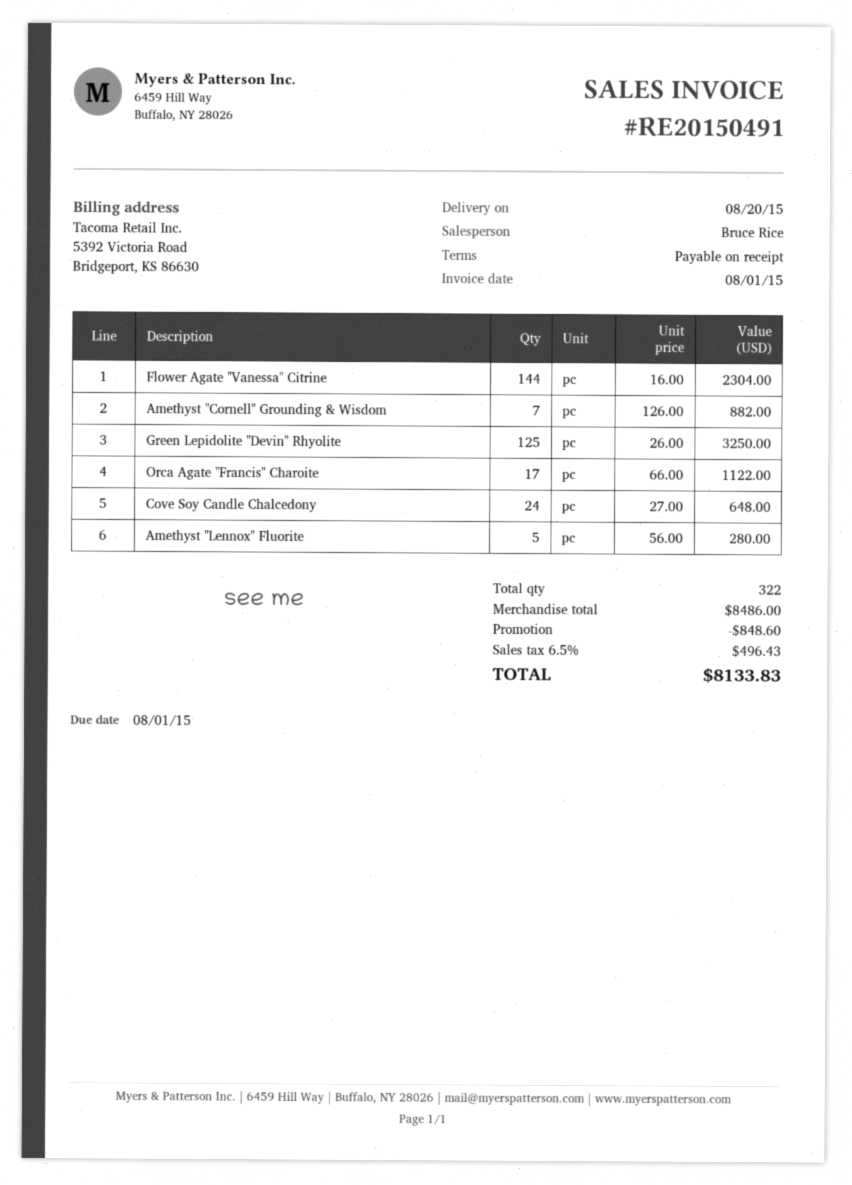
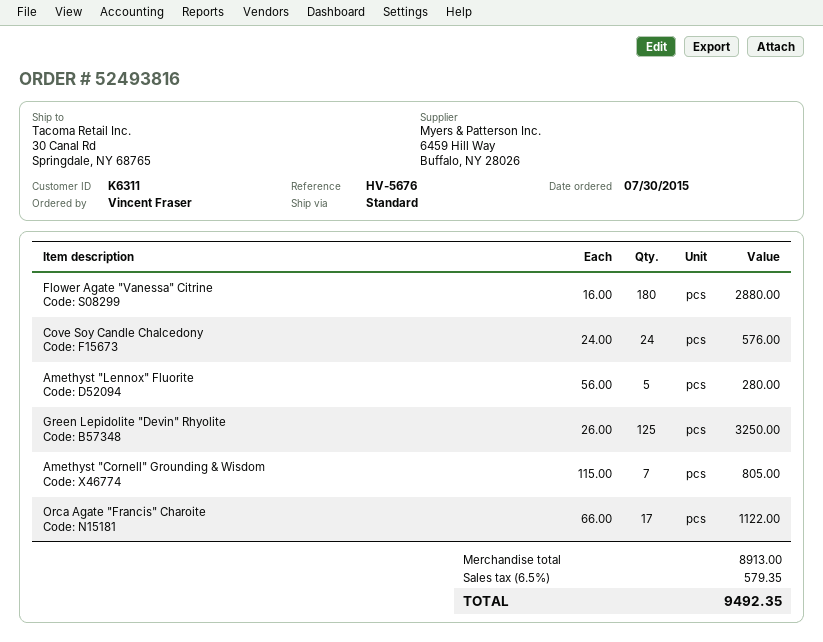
Flower Agate "Vanessa" Citrine: 144 x 16.00 = 2304.00 -> 180 x 16.00 = 2880.00
Amethyst "Cornell" Grounding & Wisdom: 7 x 126.00 = 882.00 -> 7 x 115.00 = 805.00
Cove Soy Candle Chalcedony: 24 x 27.00 = 648.00 -> 24 x 24.00 = 576.00
subtotal: 8486.00 -> 8913.00
discount: 848.60 -> none
tax: 6.5% = 496.43 -> 6.5% = 579.35
total: 8133.83 -> 9492.35

